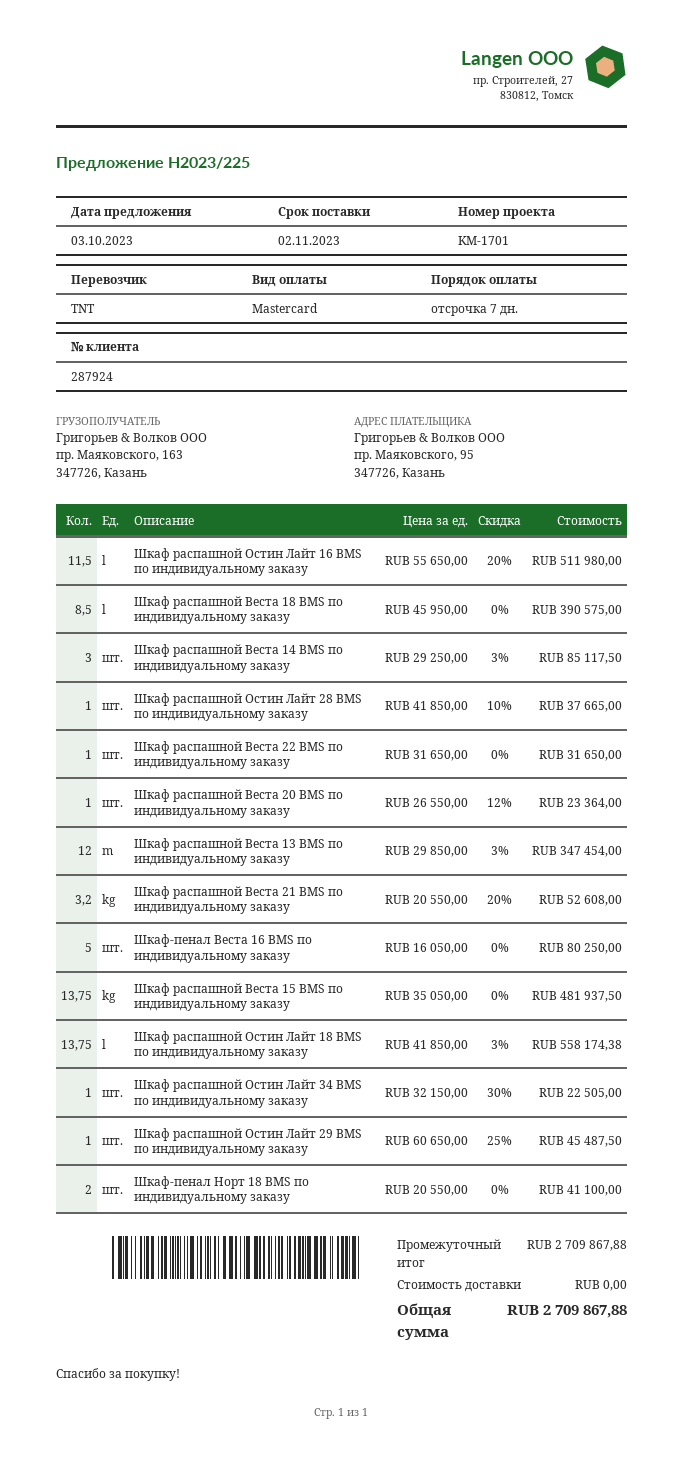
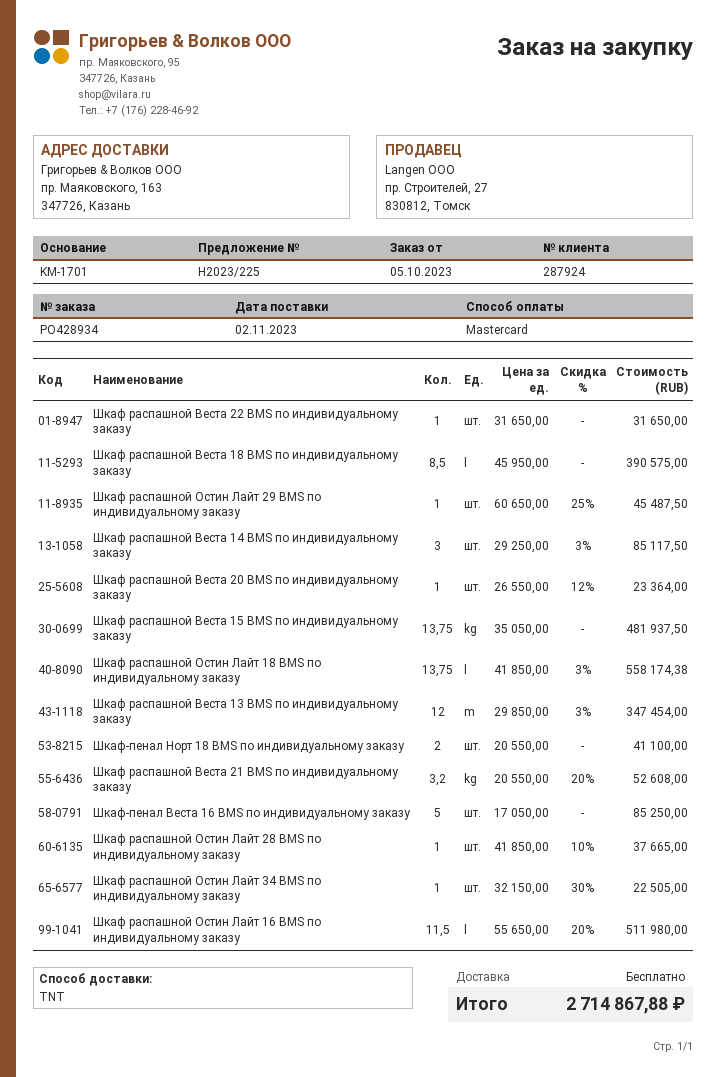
Шкаф-пенал Веста 16 BMS по индивидуальному заказу: 5 x 16050.00 = 80250.00 -> 5 x 17050.00 = 85250.00
total: 2709867.88 -> 2714867.88

